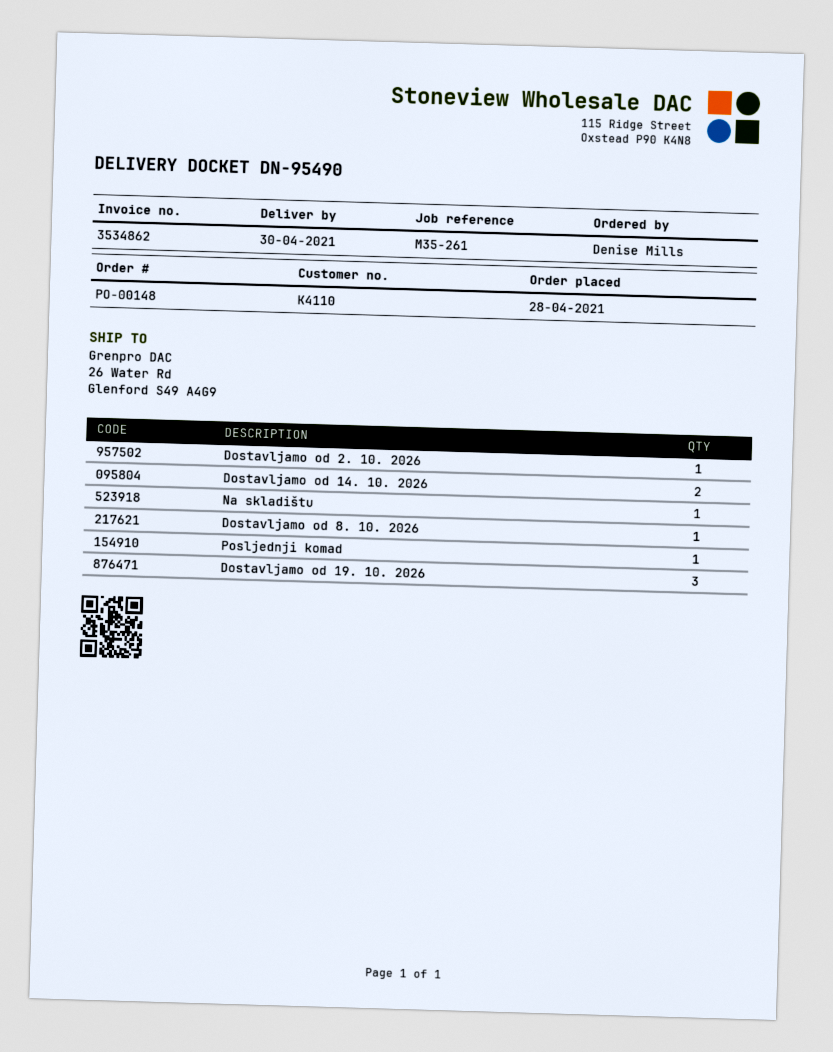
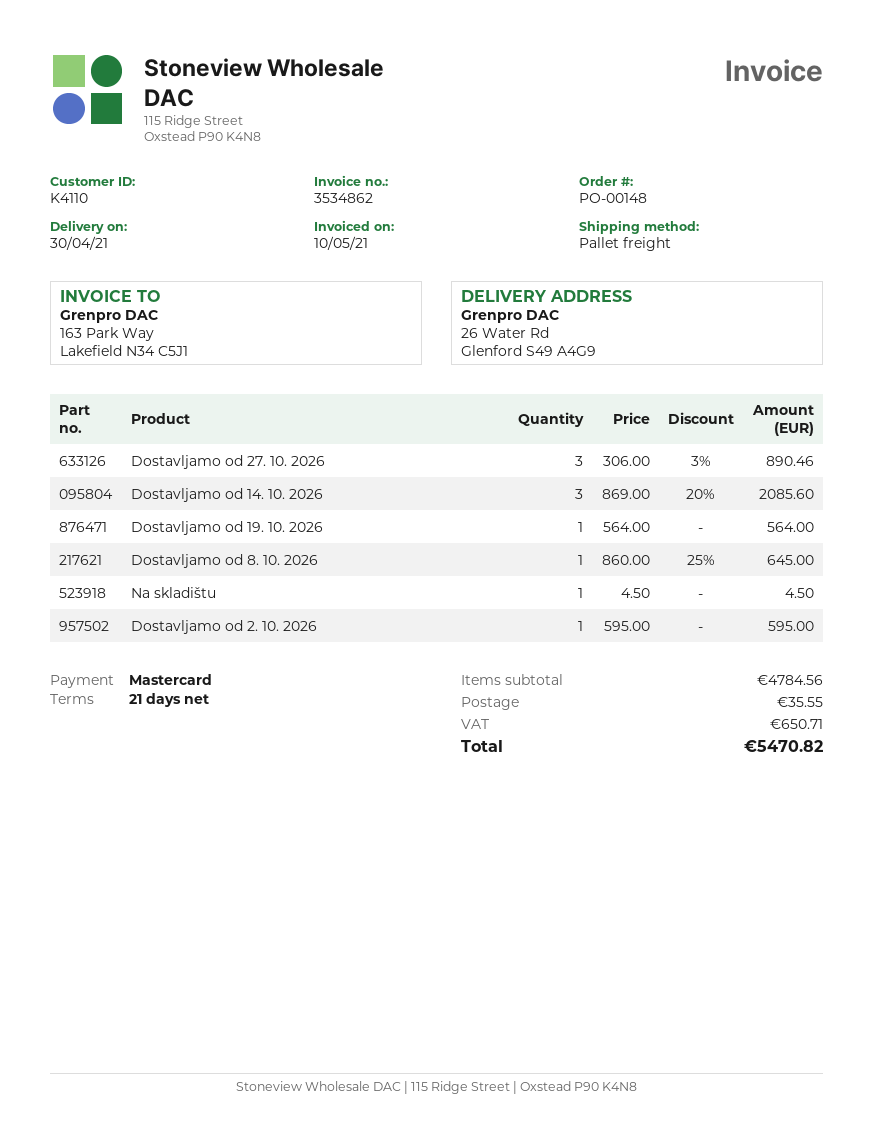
Dostavljamo od 14. 10. 2026: 2 -> 3
Posljednji komad: 1 -> none
Dostavljamo od 19. 10. 2026: 3 -> 1
Dostavljamo od 27. 10. 2026: none -> 3

